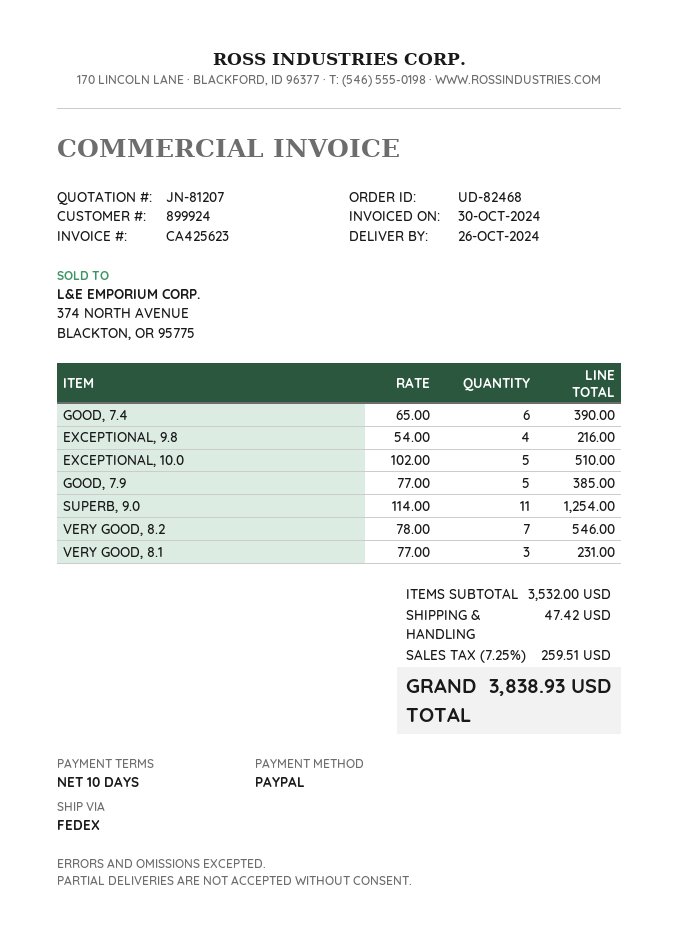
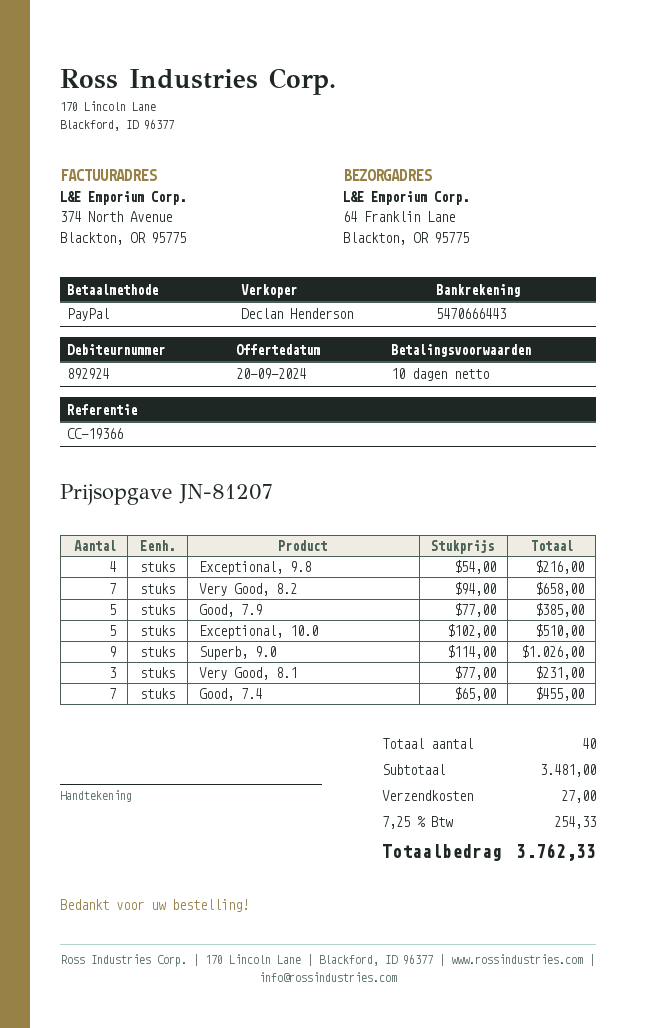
customer number: 899924 -> 892924
GOOD, 7.4: 6 x 65.00 = 390.00 -> 7 x 65.00 = 455.00
SUPERB, 9.0: 11 x 114.00 = 1254.00 -> 9 x 114.00 = 1026.00
VERY GOOD, 8.2: 7 x 78.00 = 546.00 -> 7 x 94.00 = 658.00
subtotal: 3532.00 -> 3481.00
shipping: 47.42 -> 27.00
tax: 7.25% = 259.51 -> 7.25% = 254.33
total: 3838.93 -> 3762.33

